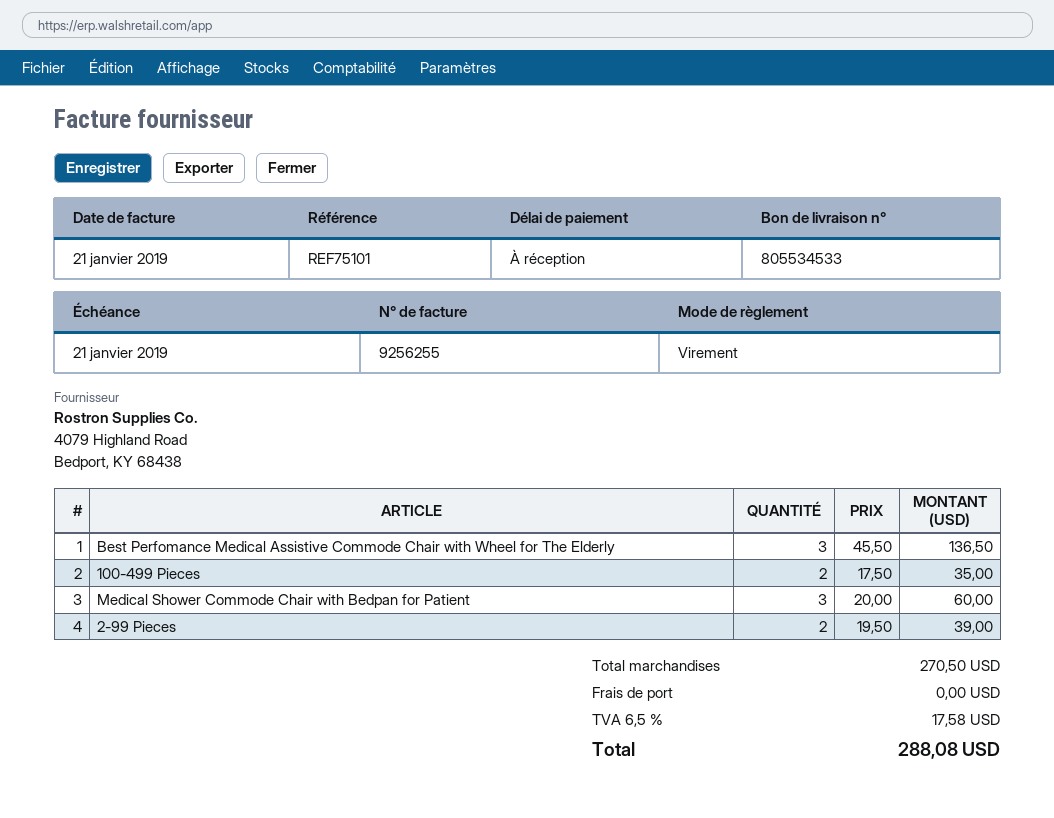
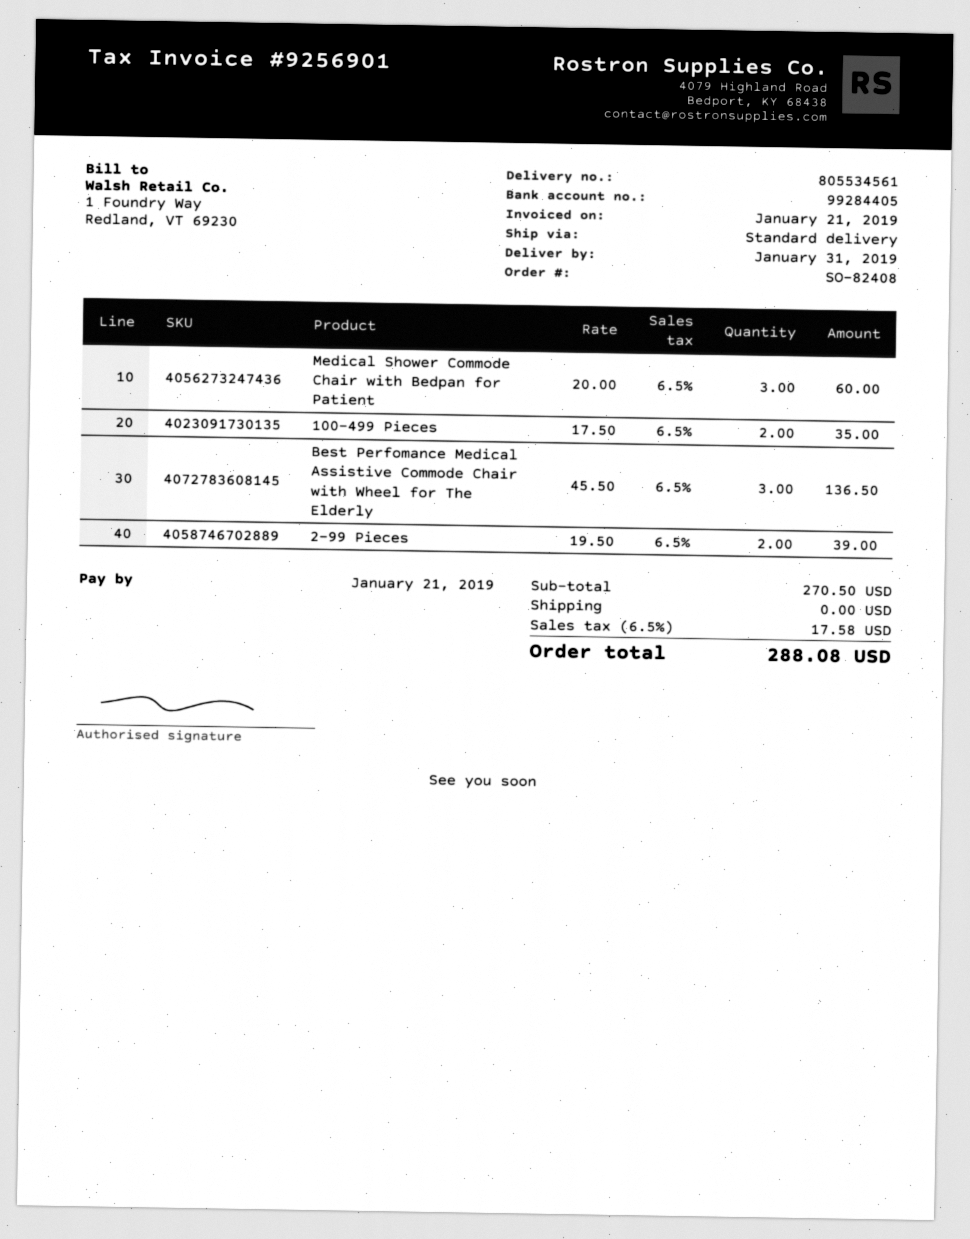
delivery note number: 805534533 -> 805534561
invoice number: 9256255 -> 9256901

